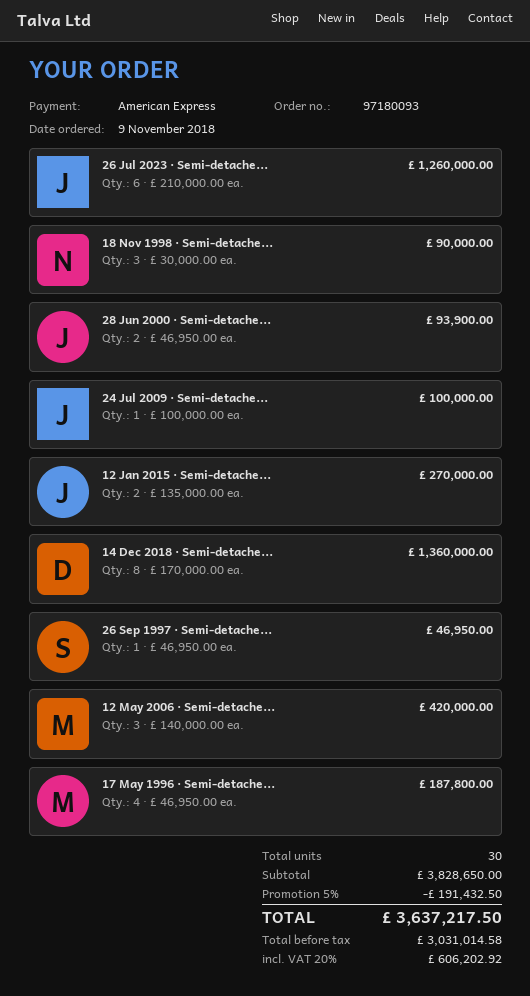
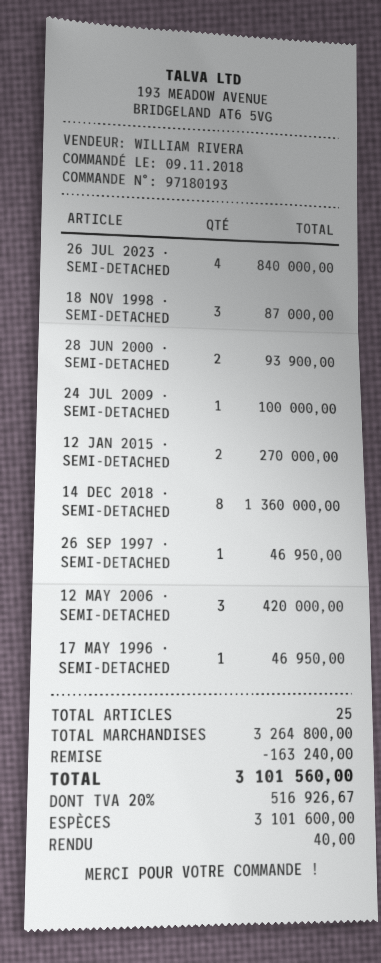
order number: 97180093 -> 97180193
payment method: American Express -> cash
26 Jul 2023 · Semi-detache...: 6 for 1260000.00 -> 4 for 840000.00
18 Nov 1998 · Semi-detache...: 3 for 90000.00 -> 3 for 87000.00
17 May 1996 · Semi-detache...: 4 for 187800.00 -> 1 for 46950.00
total quantity: 30 -> 25
subtotal: 3828650.00 -> 3264800.00
discount: 191432.50 -> 163240.00
tax: 20% = 606202.92 -> 20% = 516926.67
total: 3637217.50 -> 3101560.00

